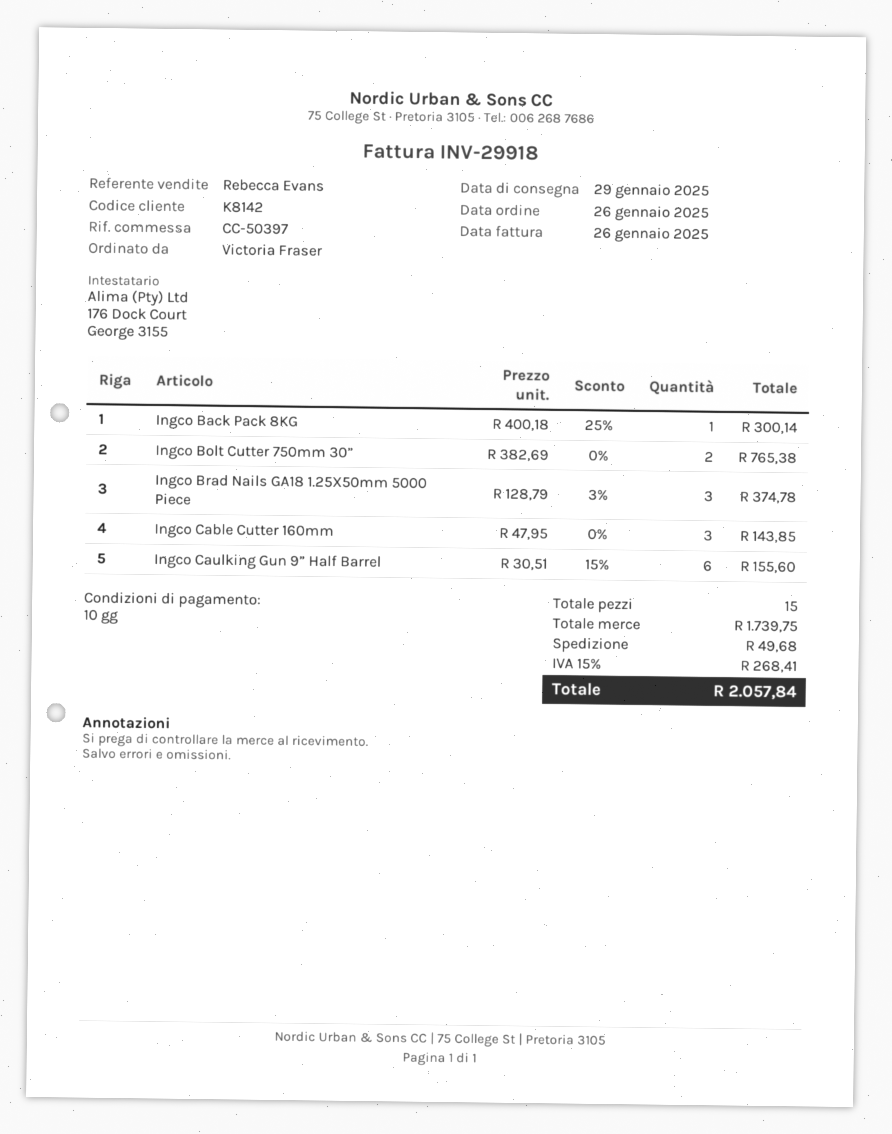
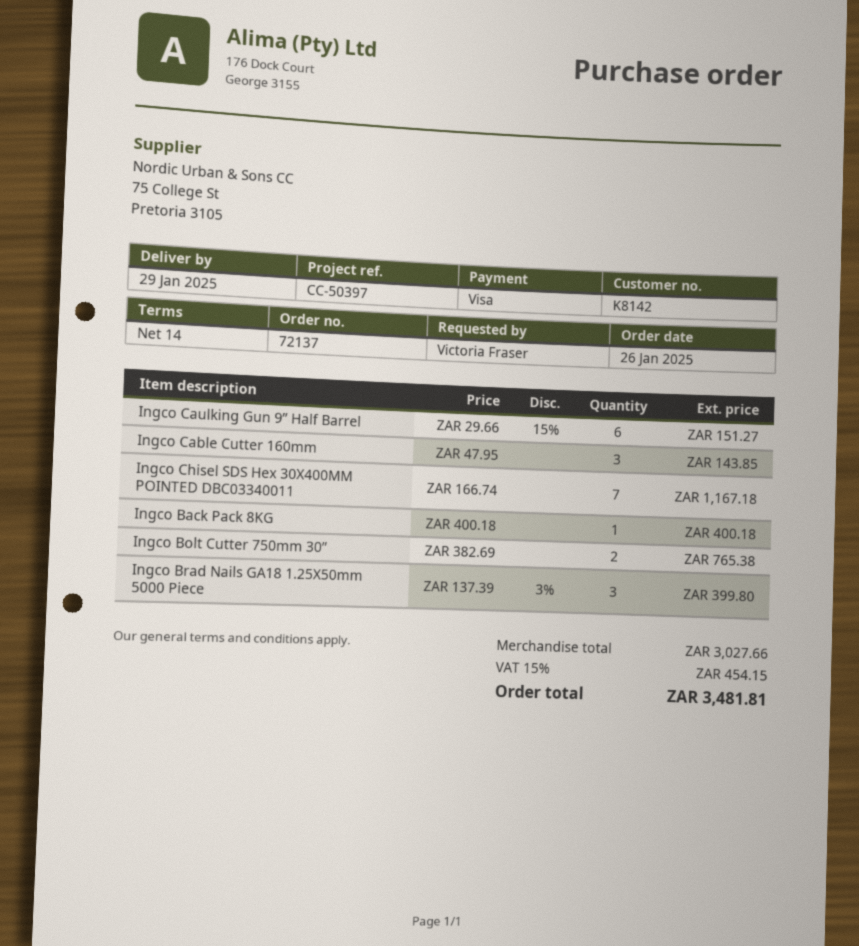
payment terms: 10 days -> 14 days
Ingco Back Pack 8KG: 1 x 400.18 - 25% = 300.14 -> 1 x 400.18 = 400.18
Ingco Brad Nails GA18 1.25X50mm 5000 Piece: 3 x 128.79 - 3% = 374.78 -> 3 x 137.39 - 3% = 399.80
Ingco Caulking Gun 9” Half Barrel: 6 x 30.51 - 15% = 155.60 -> 6 x 29.66 - 15% = 151.27
Ingco Chisel SDS Hex 30X400MM POINTED DBC03340011: none -> 7 x 166.74 = 1167.18
subtotal: 1739.75 -> 3027.66
shipping: 49.68 -> none
tax: 15% = 268.41 -> 15% = 454.15
total: 2057.84 -> 3481.81

